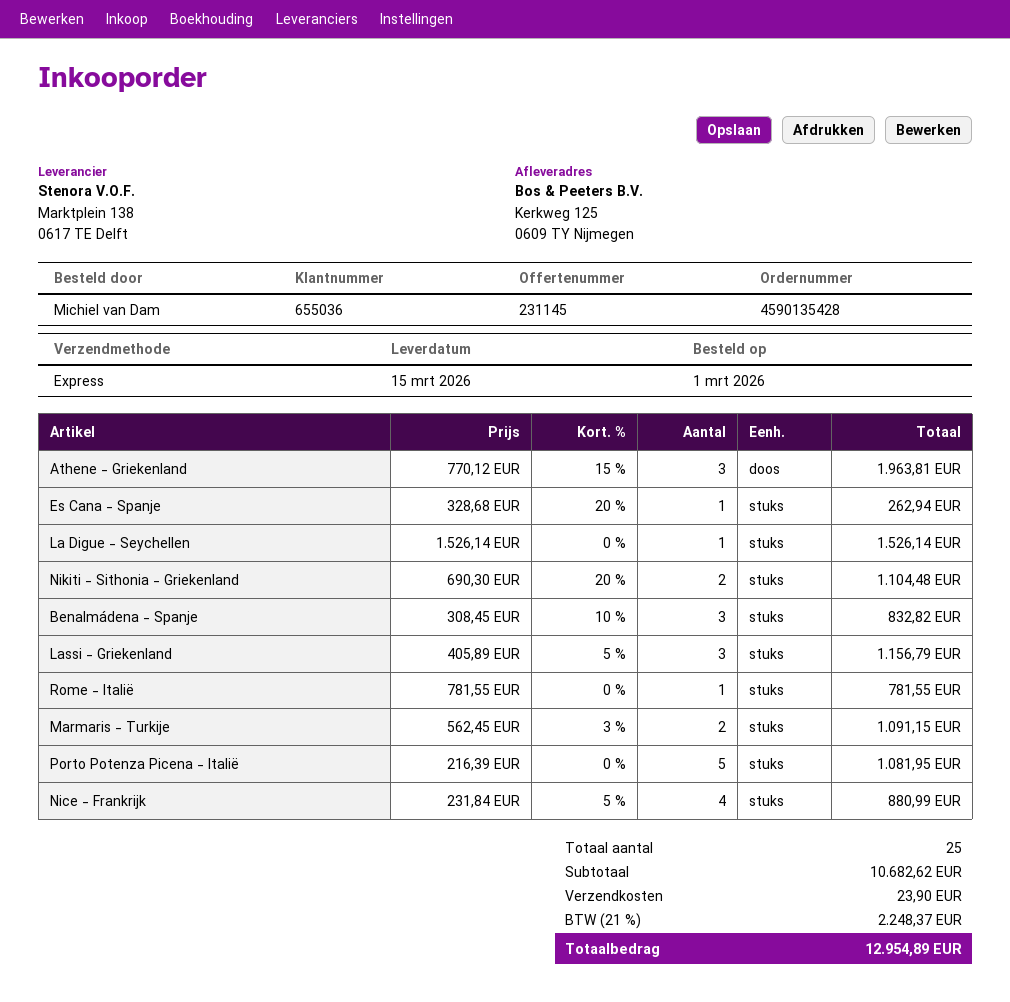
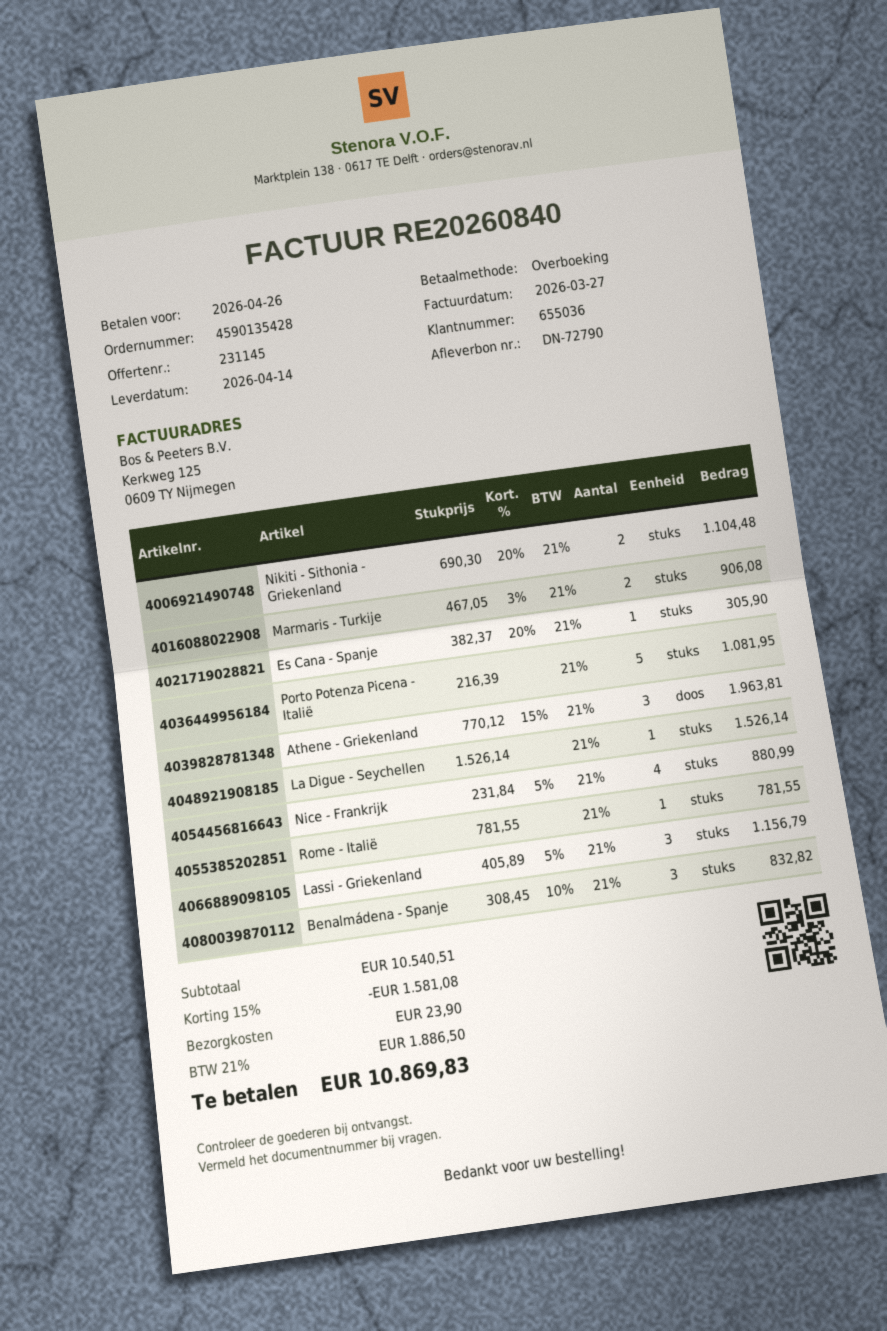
delivery date: 2026-03-15 -> 2026-04-14
Es Cana - Spanje: 1 x 328.68 - 20% = 262.94 -> 1 x 382.37 - 20% = 305.90
Marmaris - Turkije: 2 x 562.45 - 3% = 1091.15 -> 2 x 467.05 - 3% = 906.08
subtotal: 10682.62 -> 10540.51
discount: none -> 15% = 1581.08
tax: 21% = 2248.37 -> 21% = 1886.50
total: 12954.89 -> 10869.83

